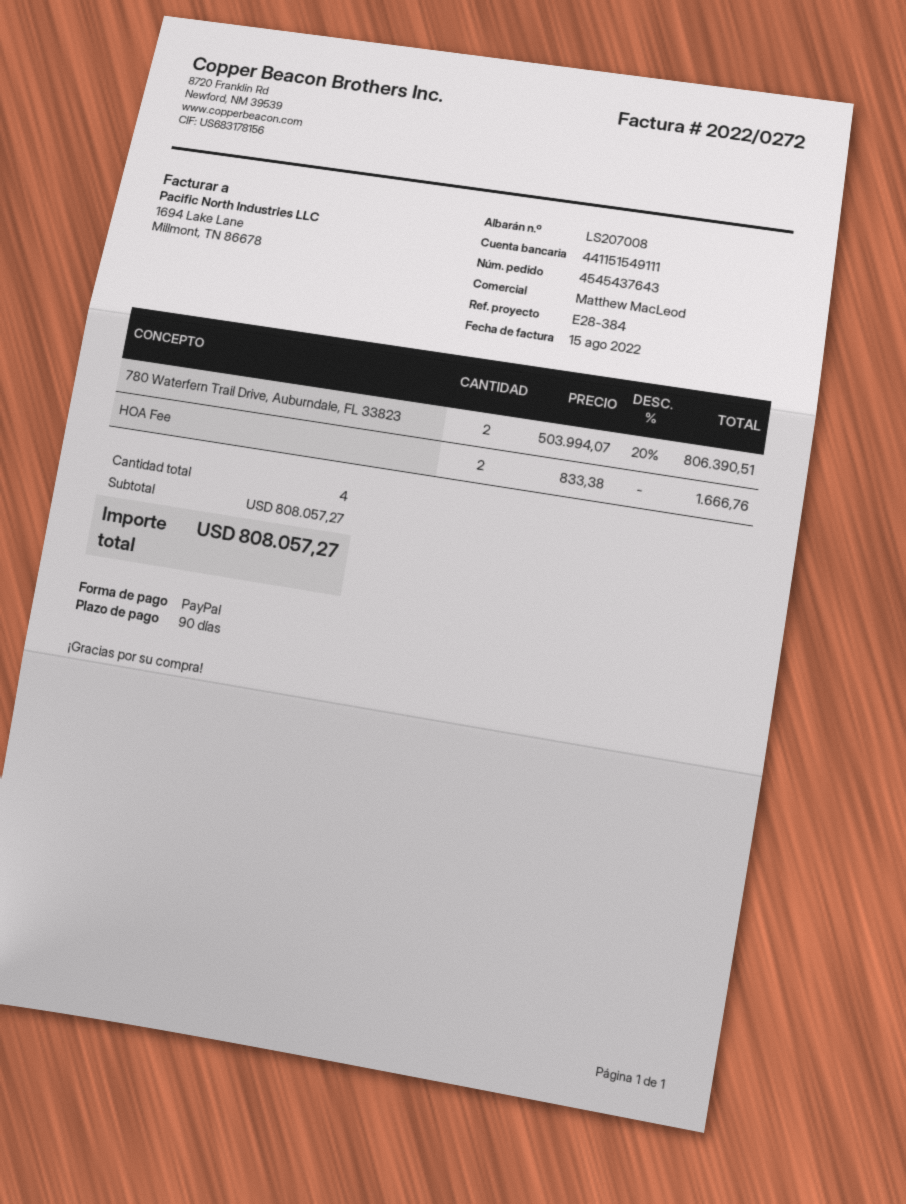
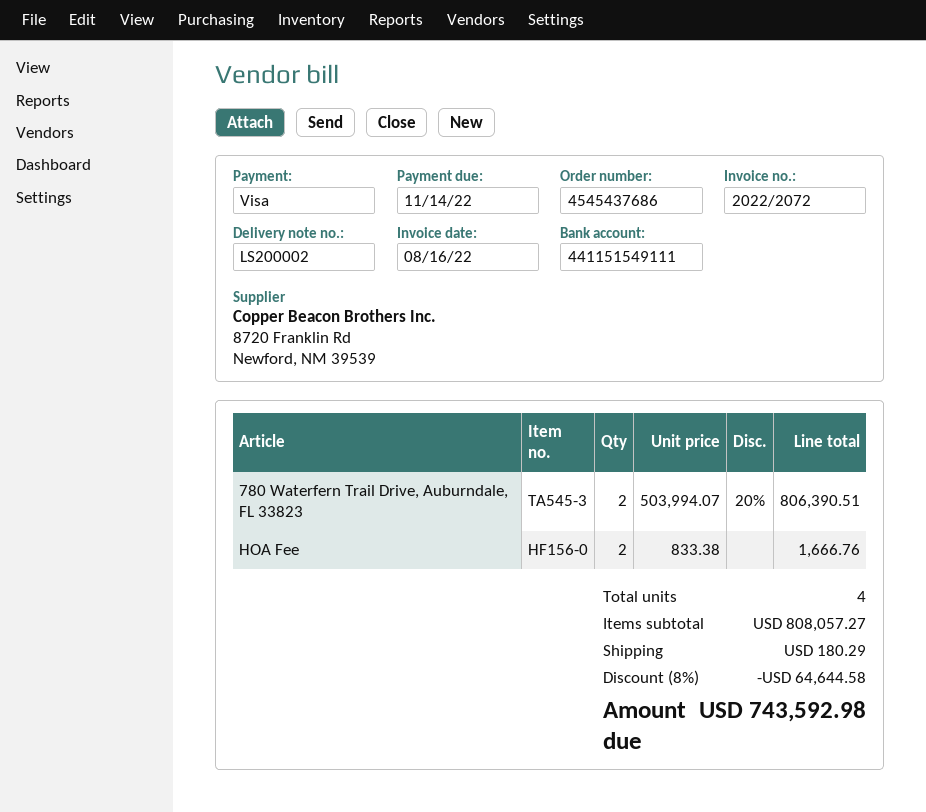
order number: 4545437643 -> 4545437686
delivery note number: LS207008 -> LS200002
invoice number: 2022/0272 -> 2022/2072
invoice date: 2022-08-15 -> 2022-08-16
payment method: PayPal -> Visa
discount: none -> 8% = 64644.58
shipping: none -> 180.29
total: 808057.27 -> 743592.98

